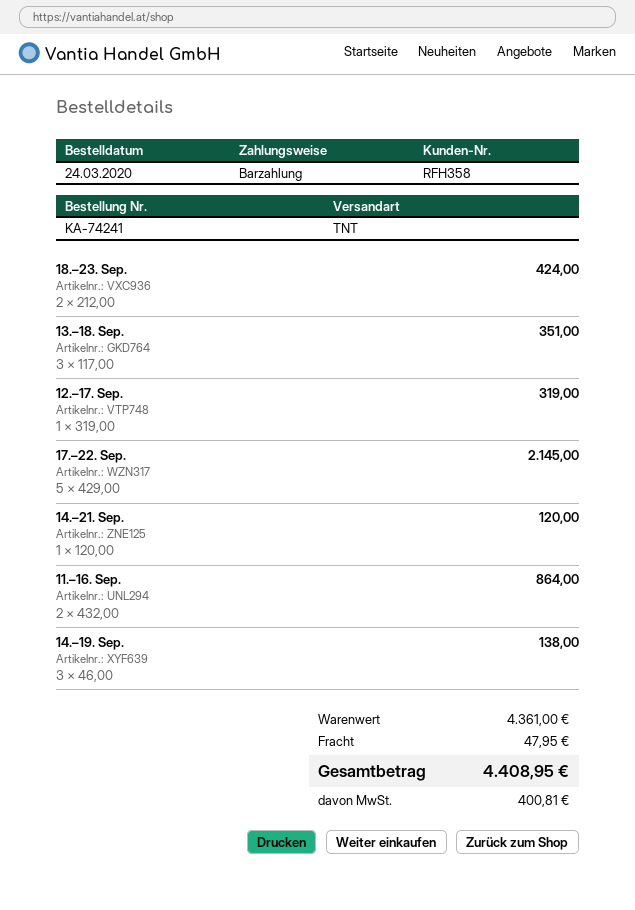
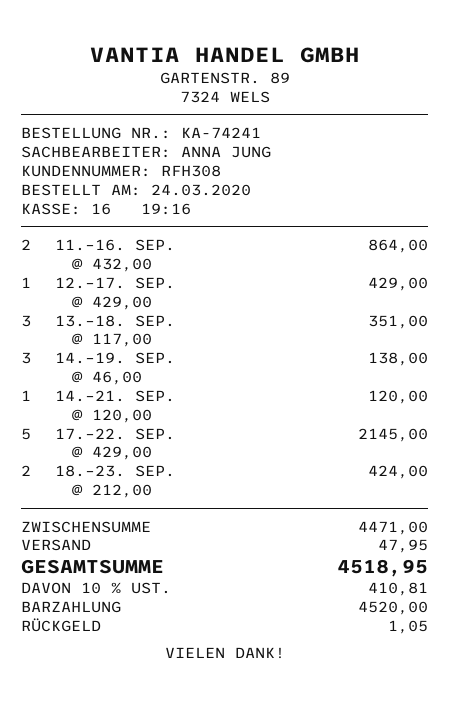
customer number: RFH358 -> RFH308
12.–17. Sep.: 1 x 319.00 = 319.00 -> 1 x 429.00 = 429.00
subtotal: 4361.00 -> 4471.00
tax: 400.81 -> 410.81
total: 4408.95 -> 4518.95

